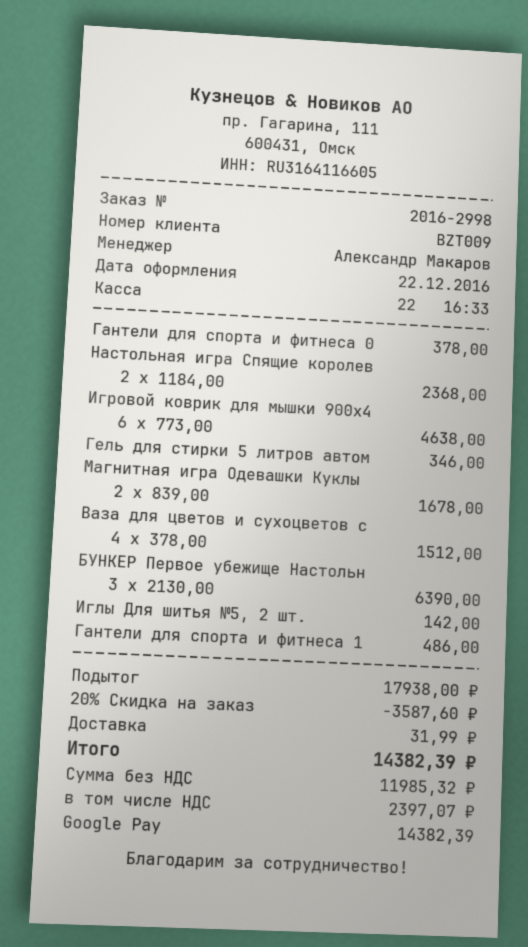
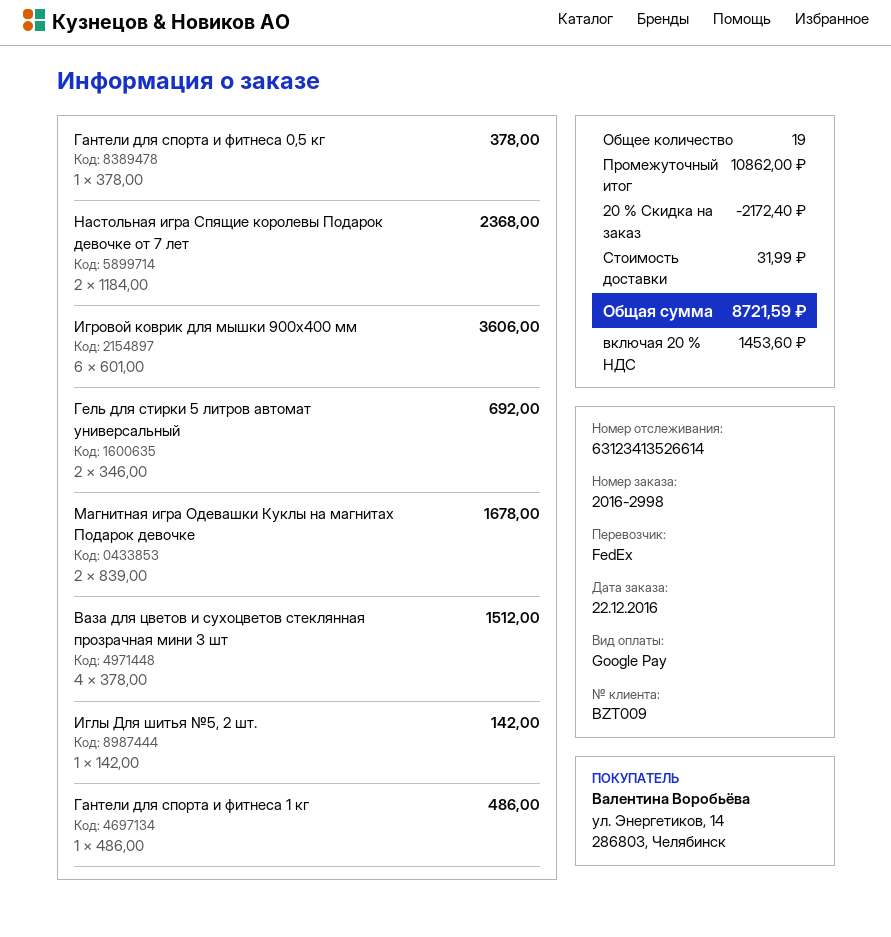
Игровой коврик для мышки 900х4: 6 x 773.00 = 4638.00 -> 6 x 601.00 = 3606.00
Гель для стирки 5 литров автом: 1 x 346.00 = 346.00 -> 2 x 346.00 = 692.00
БУНКЕР Первое убежище Настольн: 3 x 2130.00 = 6390.00 -> none
subtotal: 17938.00 -> 10862.00
discount: 20% = 3587.60 -> 20% = 2172.40
tax: 2397.07 -> 1453.60
total: 14382.39 -> 8721.59

